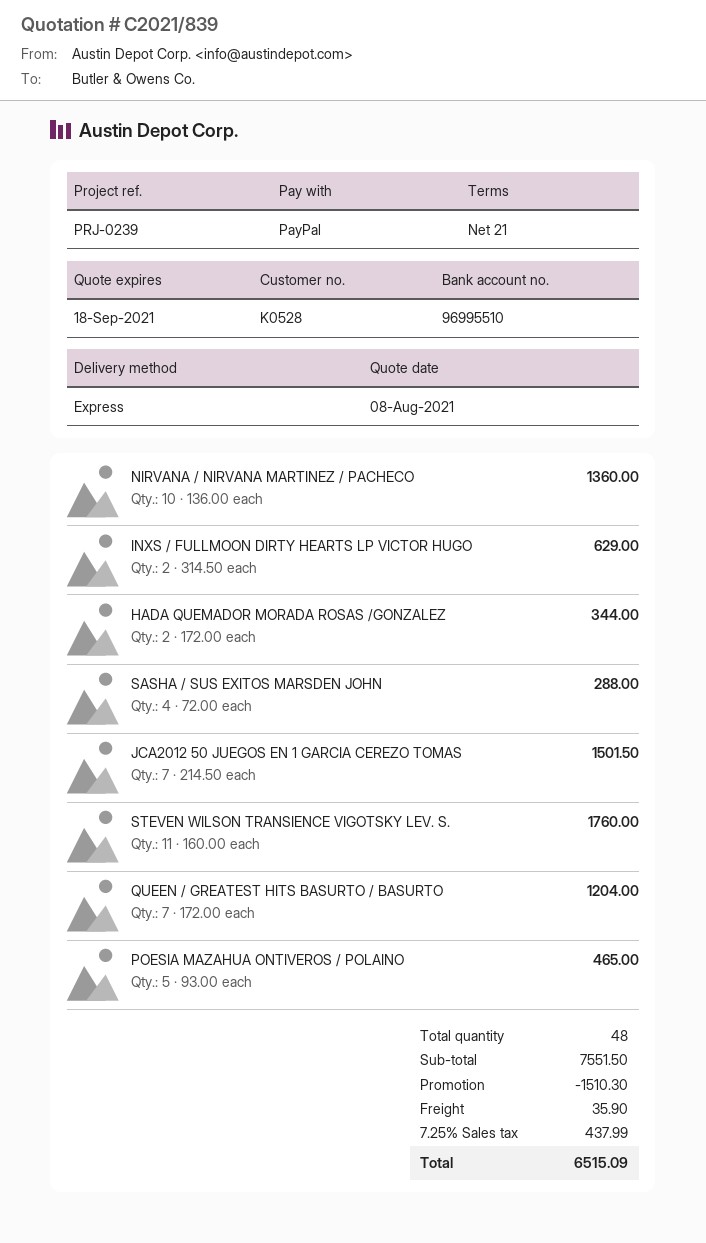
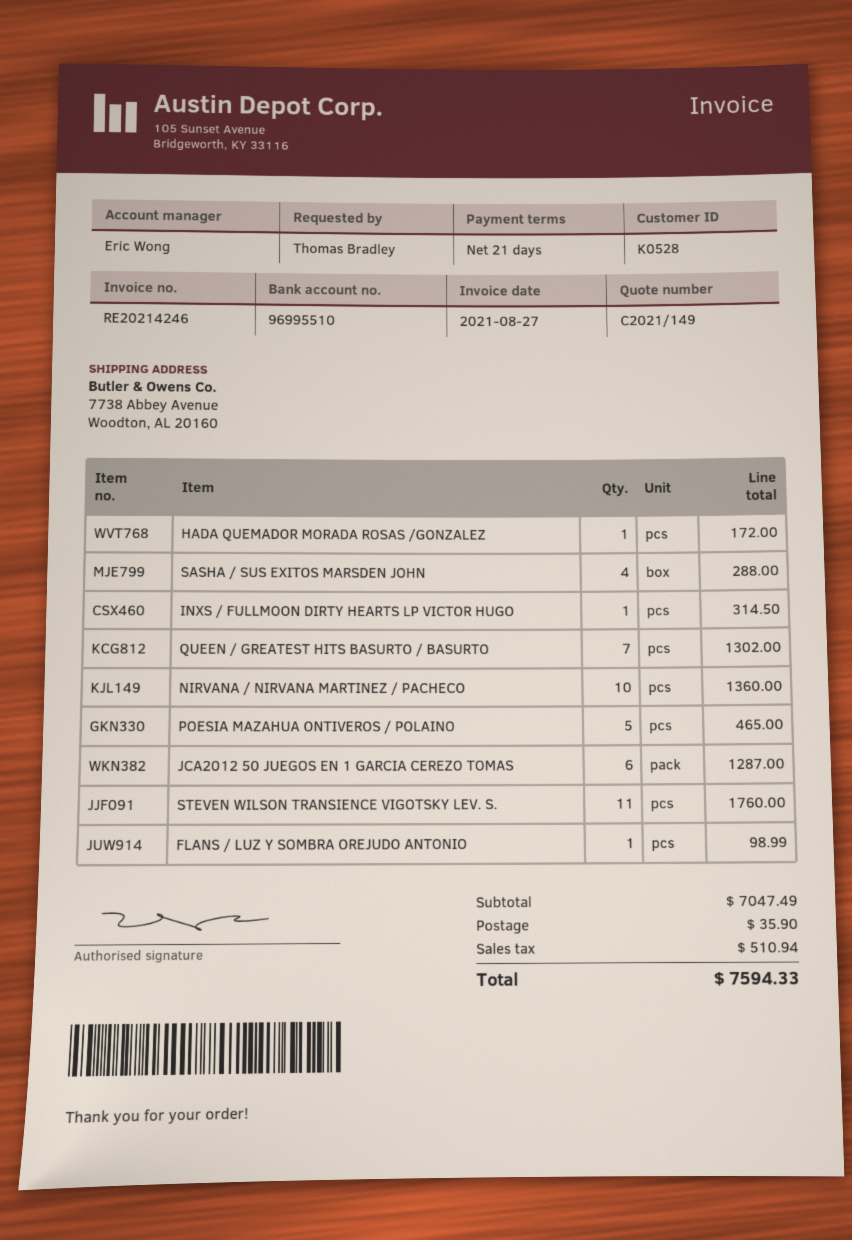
quote number: C2021/839 -> C2021/149
INXS / FULLMOON DIRTY HEARTS LP VICTOR HUGO: 2 for 629.00 -> 1 for 314.50
HADA QUEMADOR MORADA ROSAS /GONZALEZ: 2 for 344.00 -> 1 for 172.00
JCA2012 50 JUEGOS EN 1 GARCIA CEREZO TOMAS: 7 for 1501.50 -> 6 for 1287.00
QUEEN / GREATEST HITS BASURTO / BASURTO: 7 for 1204.00 -> 7 for 1302.00
FLANS / LUZ Y SOMBRA OREJUDO ANTONIO: none -> 1 for 98.99
subtotal: 7551.50 -> 7047.49
discount: 1510.30 -> none
tax: 437.99 -> 510.94
total: 6515.09 -> 7594.33

